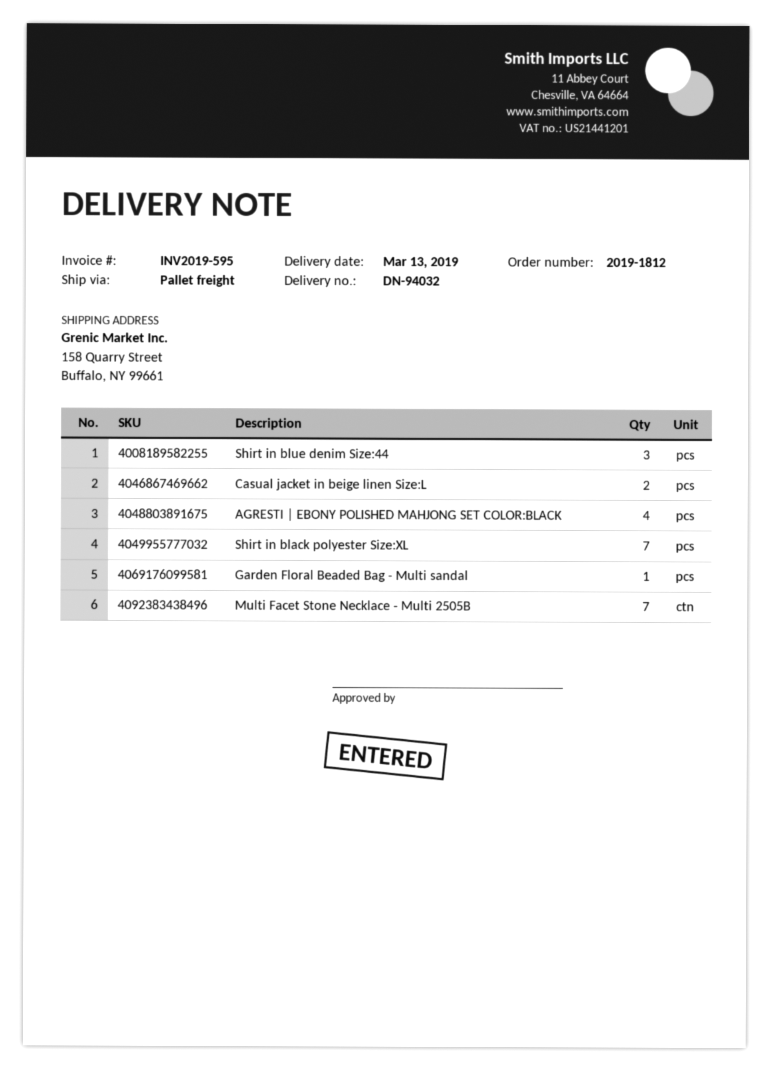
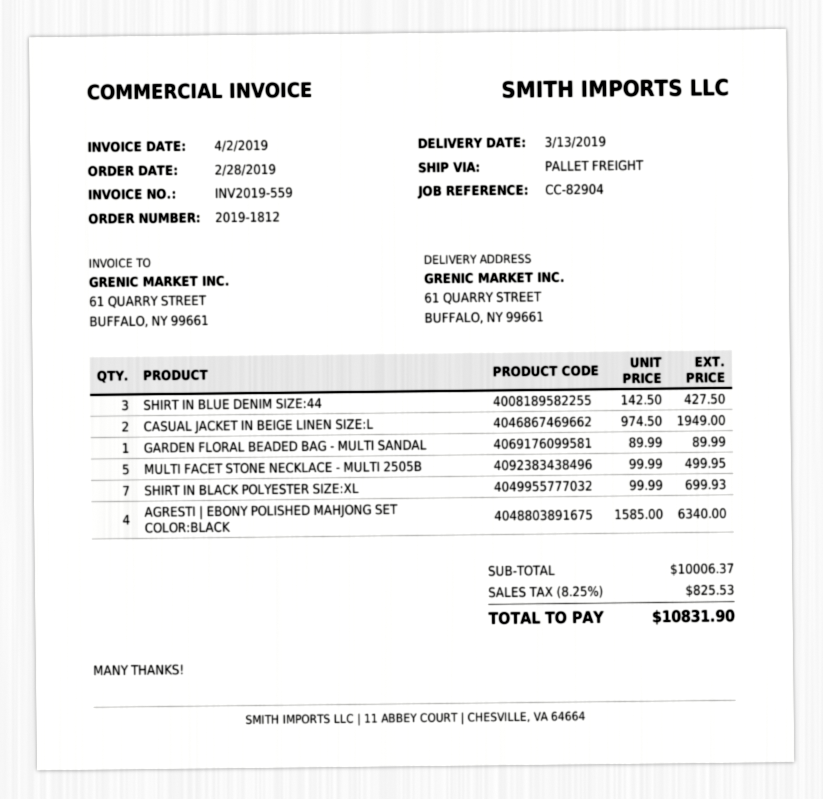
invoice number: INV2019-595 -> INV2019-559
ship to: 158 Quarry Street, Buffalo, NY 99661 -> 61 QUARRY STREET, BUFFALO, NY 99661
Multi Facet Stone Necklace - Multi 2505B: 7 -> 5

